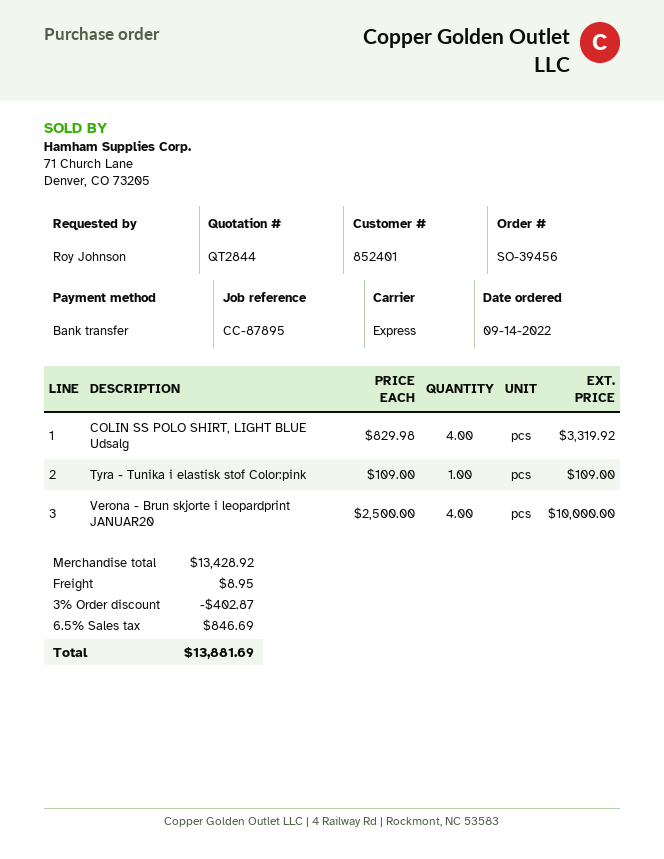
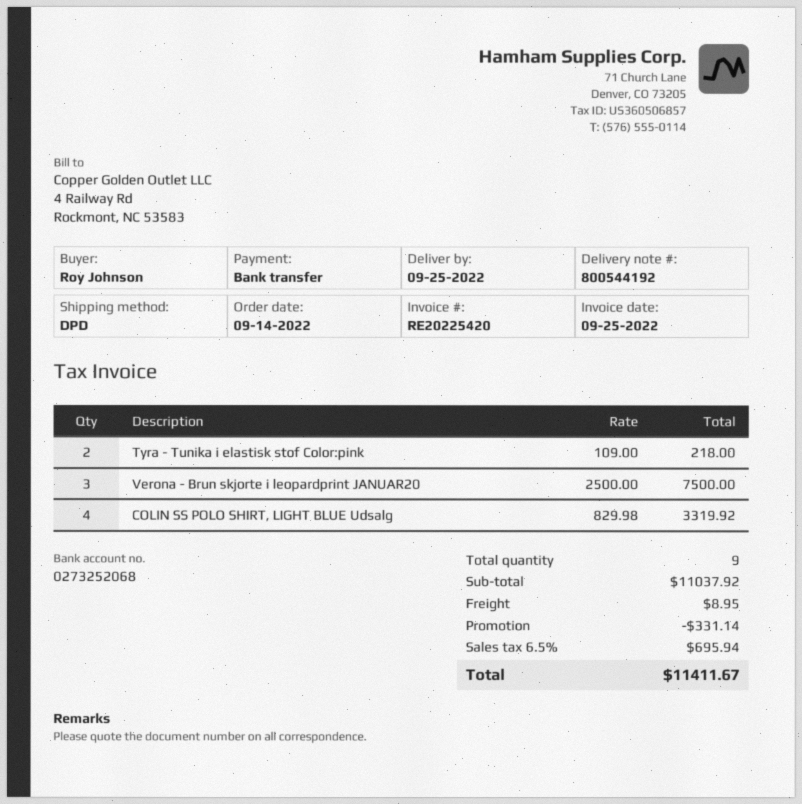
shipping method: express -> DPD
Tyra - Tunika i elastisk stof Color:pink: 1 x 109.00 = 109.00 -> 2 x 109.00 = 218.00
Verona - Brun skjorte i leopardprint JANUAR20: 4 x 2500.00 = 10000.00 -> 3 x 2500.00 = 7500.00
subtotal: 13428.92 -> 11037.92
discount: 402.87 -> 331.14
tax: 6.5% = 846.69 -> 6.5% = 695.94
total: 13881.69 -> 11411.67

